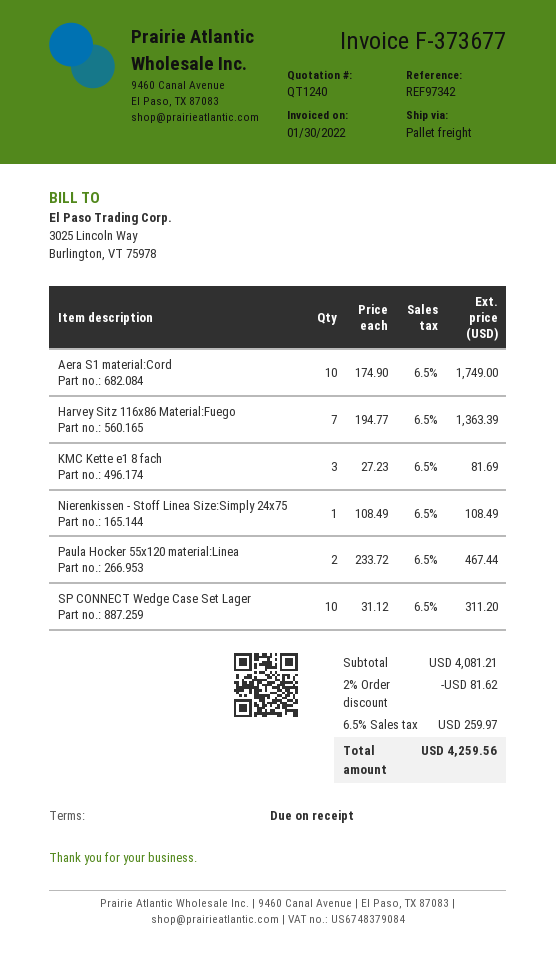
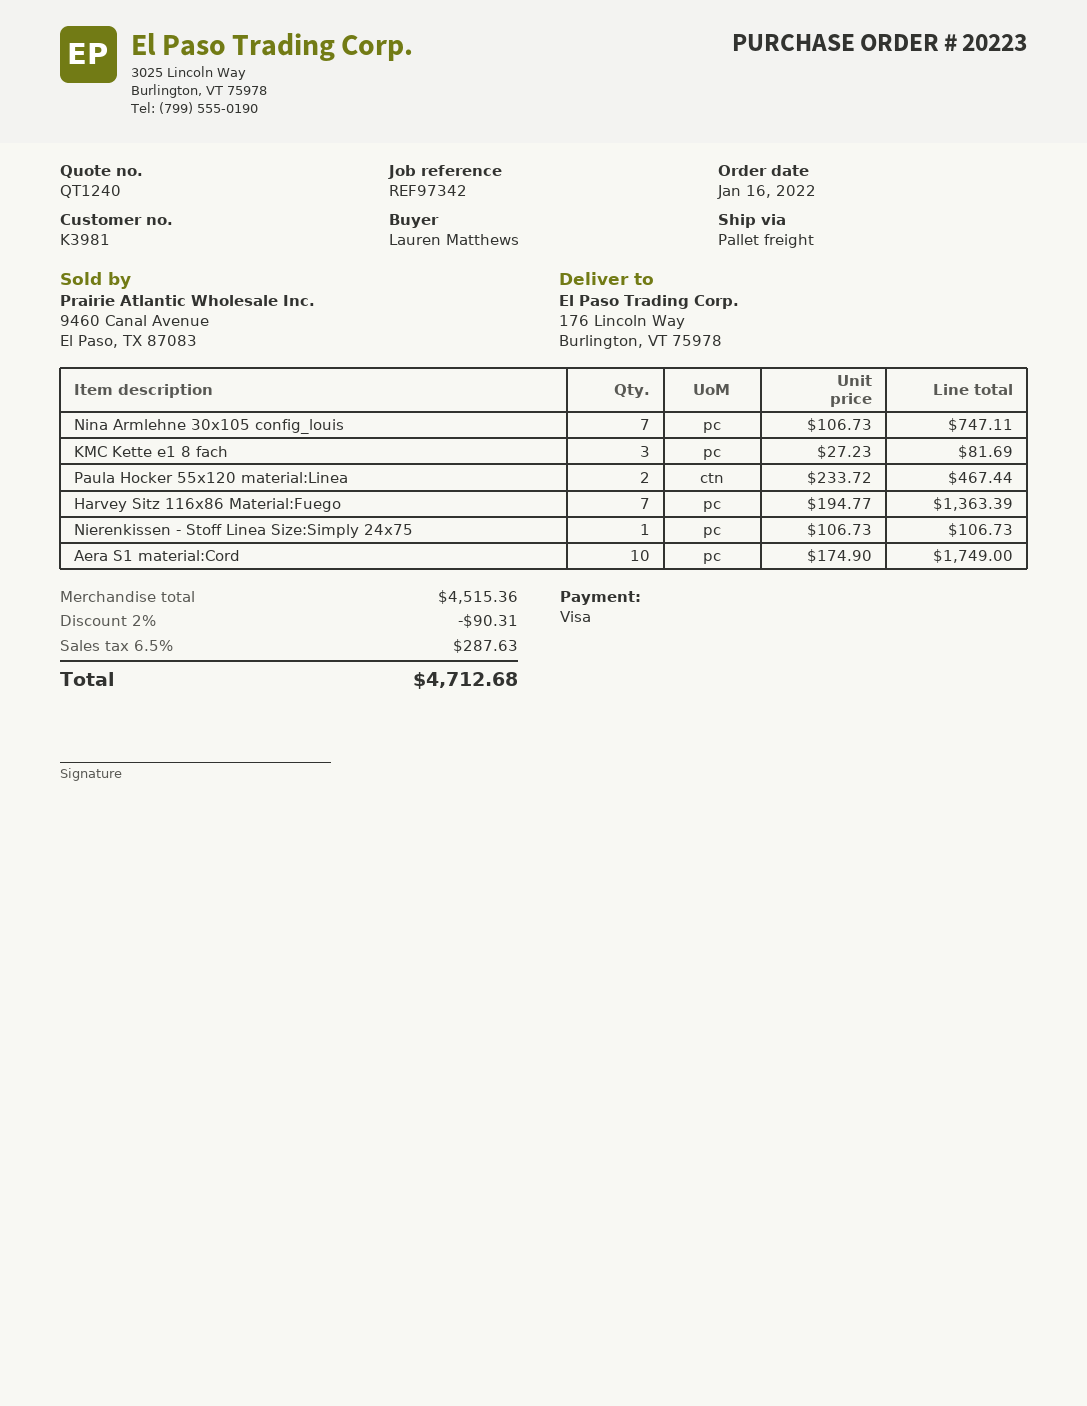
Nierenkissen - Stoff Linea Size:Simply 24x75: 1 x 108.49 = 108.49 -> 1 x 106.73 = 106.73
SP CONNECT Wedge Case Set Lager: 10 x 31.12 = 311.20 -> none
Nina Armlehne 30x105 config_louis: none -> 7 x 106.73 = 747.11
subtotal: 4081.21 -> 4515.36
discount: 2% = 81.62 -> 2% = 90.31
tax: 6.5% = 259.97 -> 6.5% = 287.63
total: 4259.56 -> 4712.68

